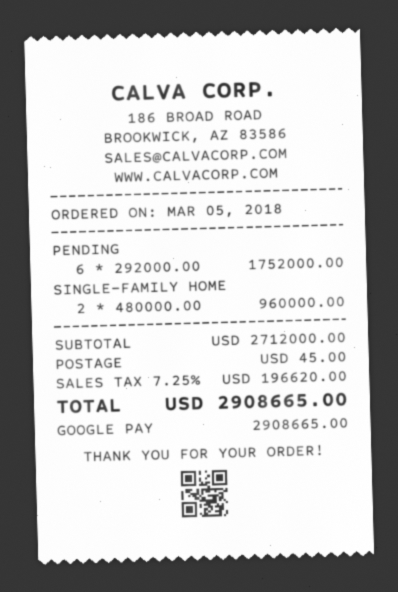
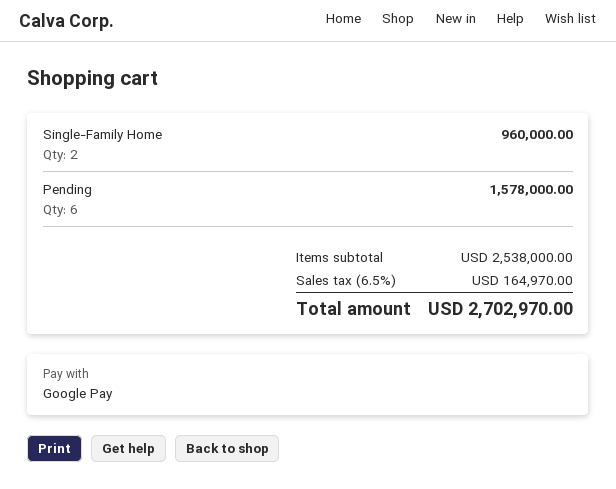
PENDING: 6 for 1752000.00 -> 6 for 1578000.00
subtotal: 2712000.00 -> 2538000.00
shipping: 45.00 -> none
tax: 7.25% = 196620.00 -> 6.5% = 164970.00
total: 2908665.00 -> 2702970.00

